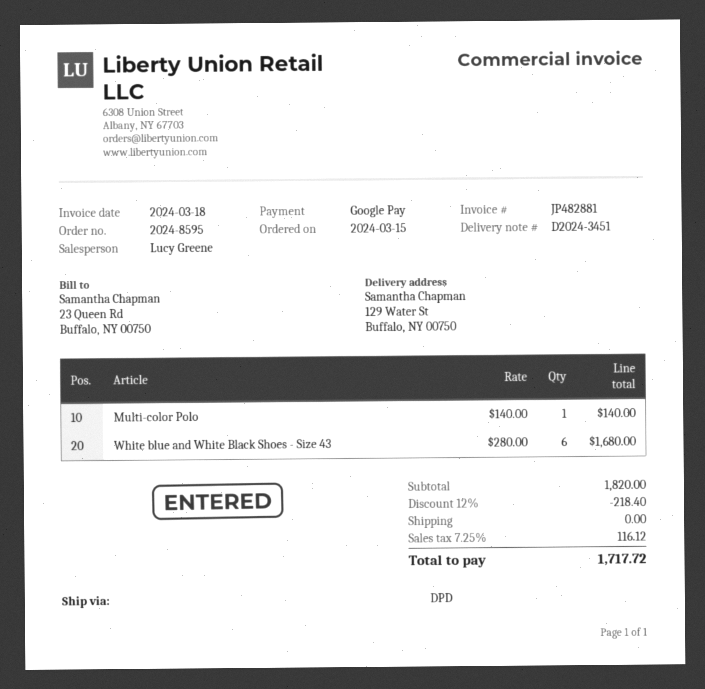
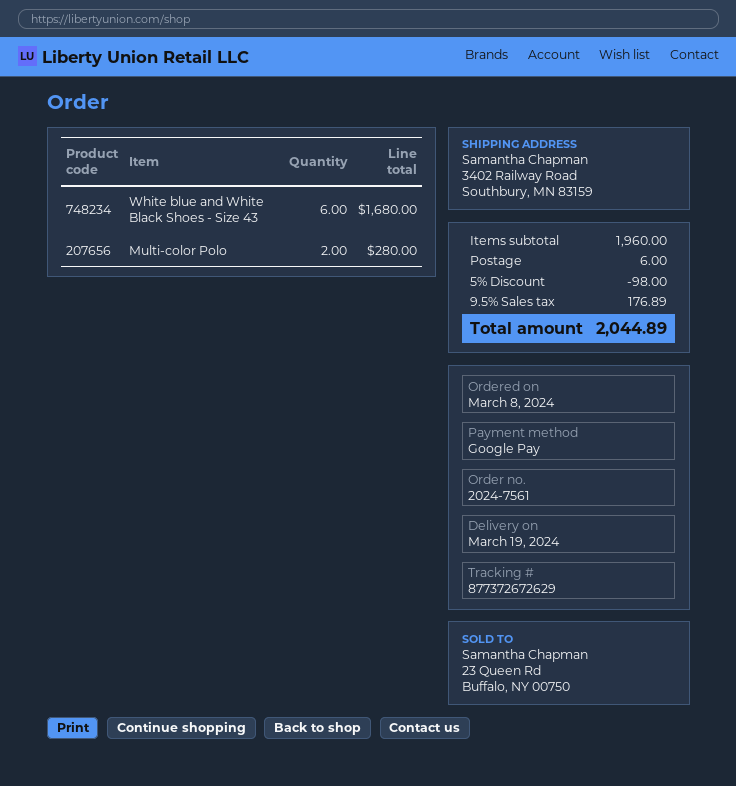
order number: 2024-8595 -> 2024-7561
order date: 2024-03-15 -> 2024-03-08
ship to: 129 Water St, Buffalo, NY 00750 -> 3402 Railway Road, Southbury, MN 83159
Multi-color Polo: 1 for 140.00 -> 2 for 280.00
subtotal: 1820.00 -> 1960.00
discount: 12% = 218.40 -> 5% = 98.00
shipping: 0.00 -> 6.00
tax: 7.25% = 116.12 -> 9.5% = 176.89
total: 1717.72 -> 2044.89

